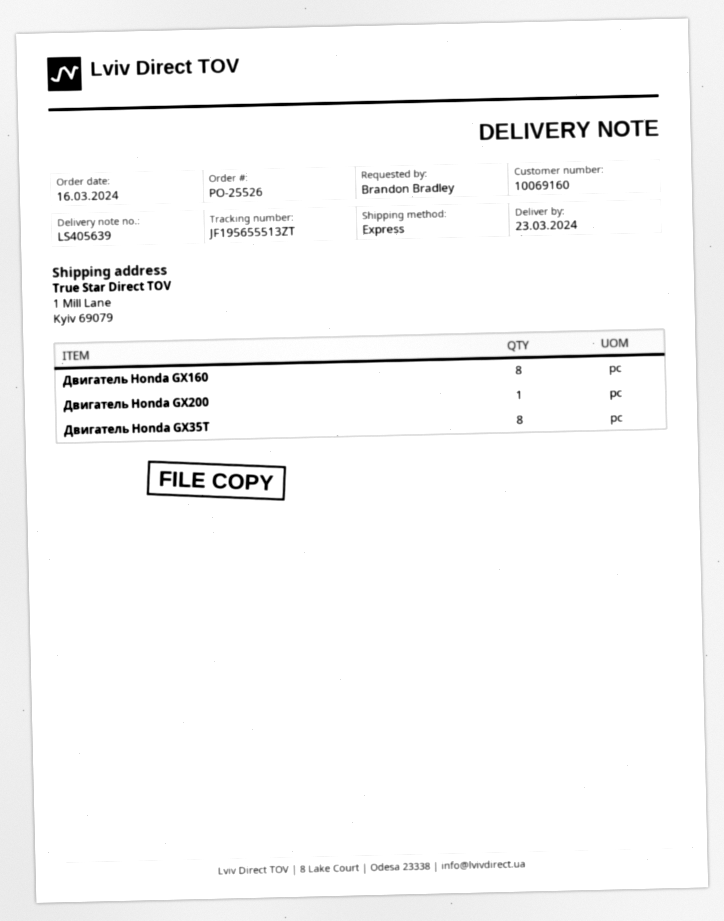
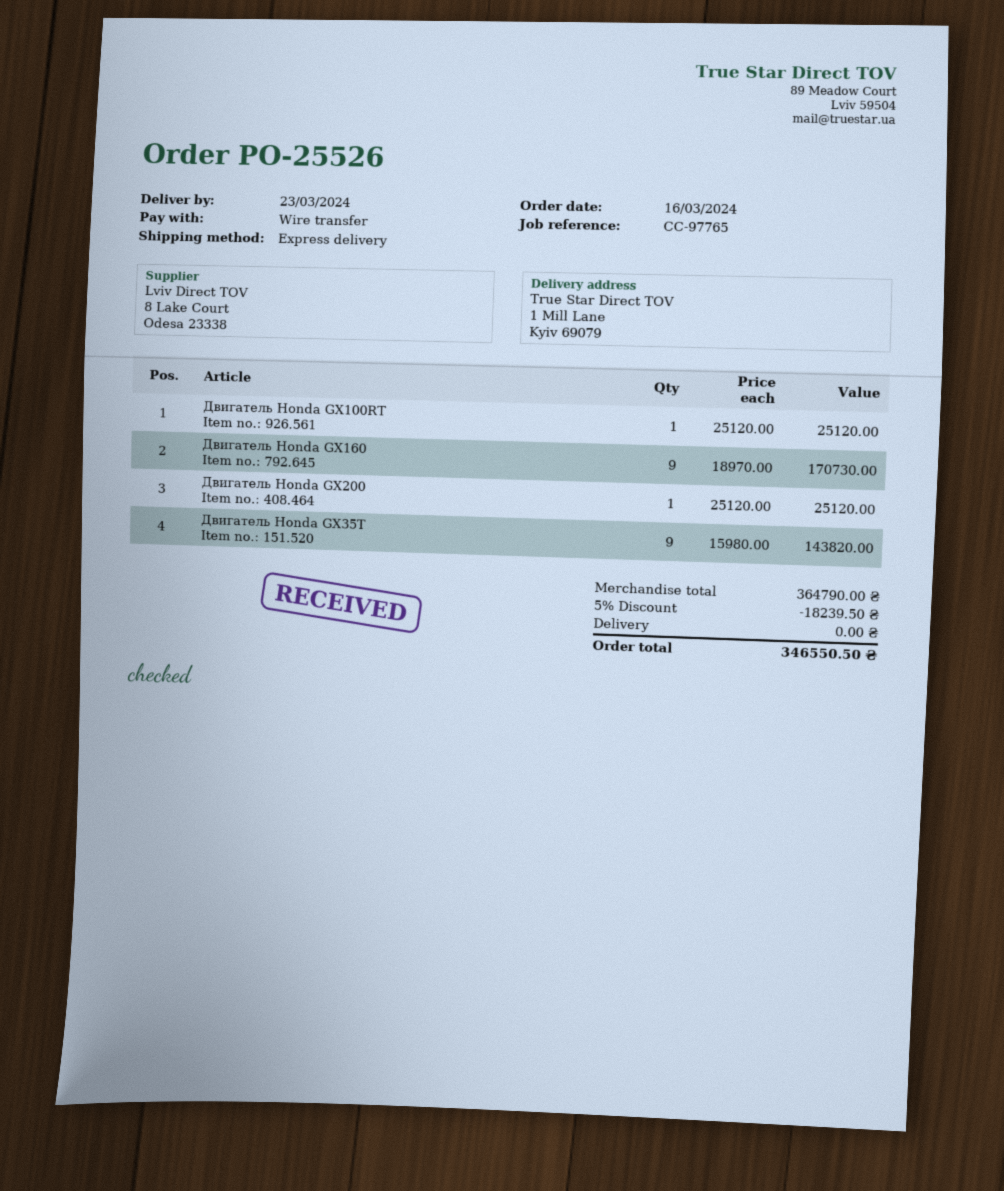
Двигатель Honda GX160: 8 -> 9
Двигатель Honda GX35T: 8 -> 9
Двигатель Honda GX100RT: none -> 1

